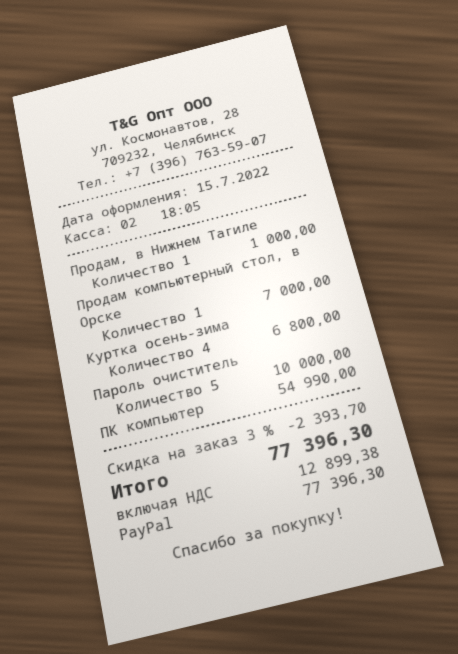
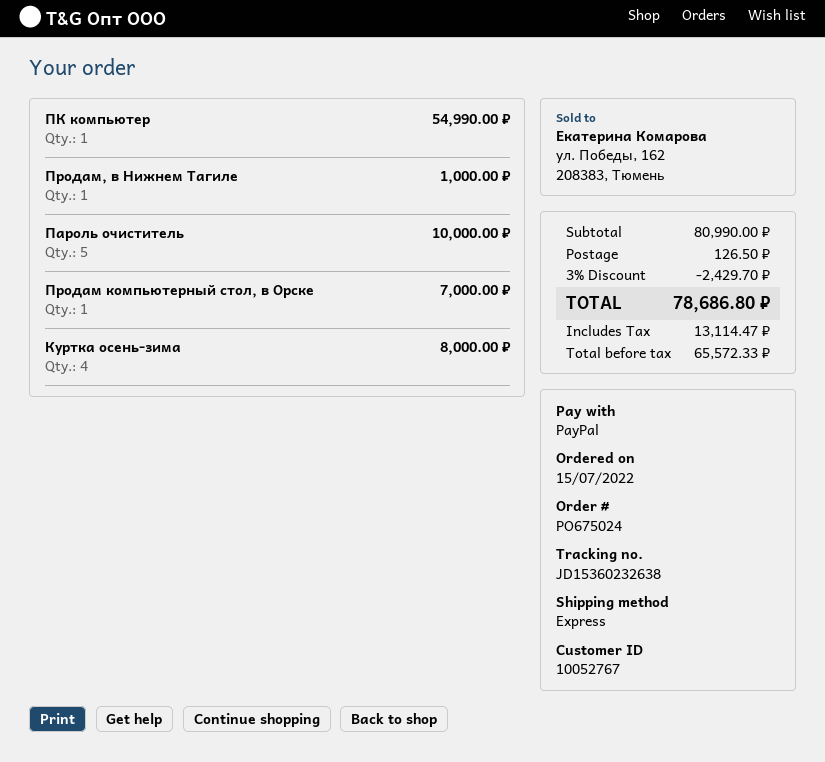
Куртка осень-зима: 4 for 6800.00 -> 4 for 8000.00
discount: 3% = 2393.70 -> 3% = 2429.70
shipping: none -> 126.50
tax: 12899.38 -> 13114.47
total: 77396.30 -> 78686.80

